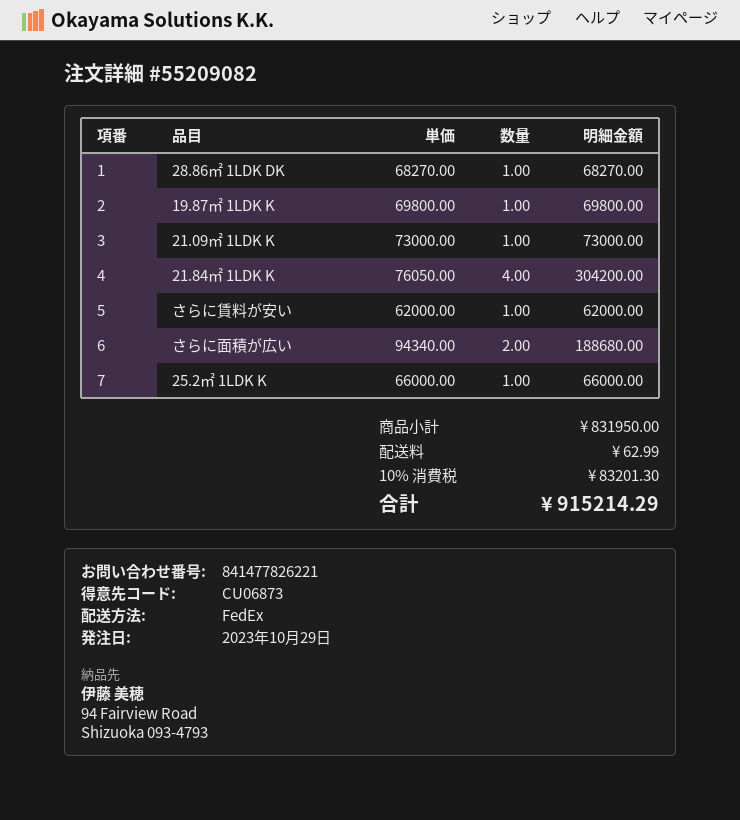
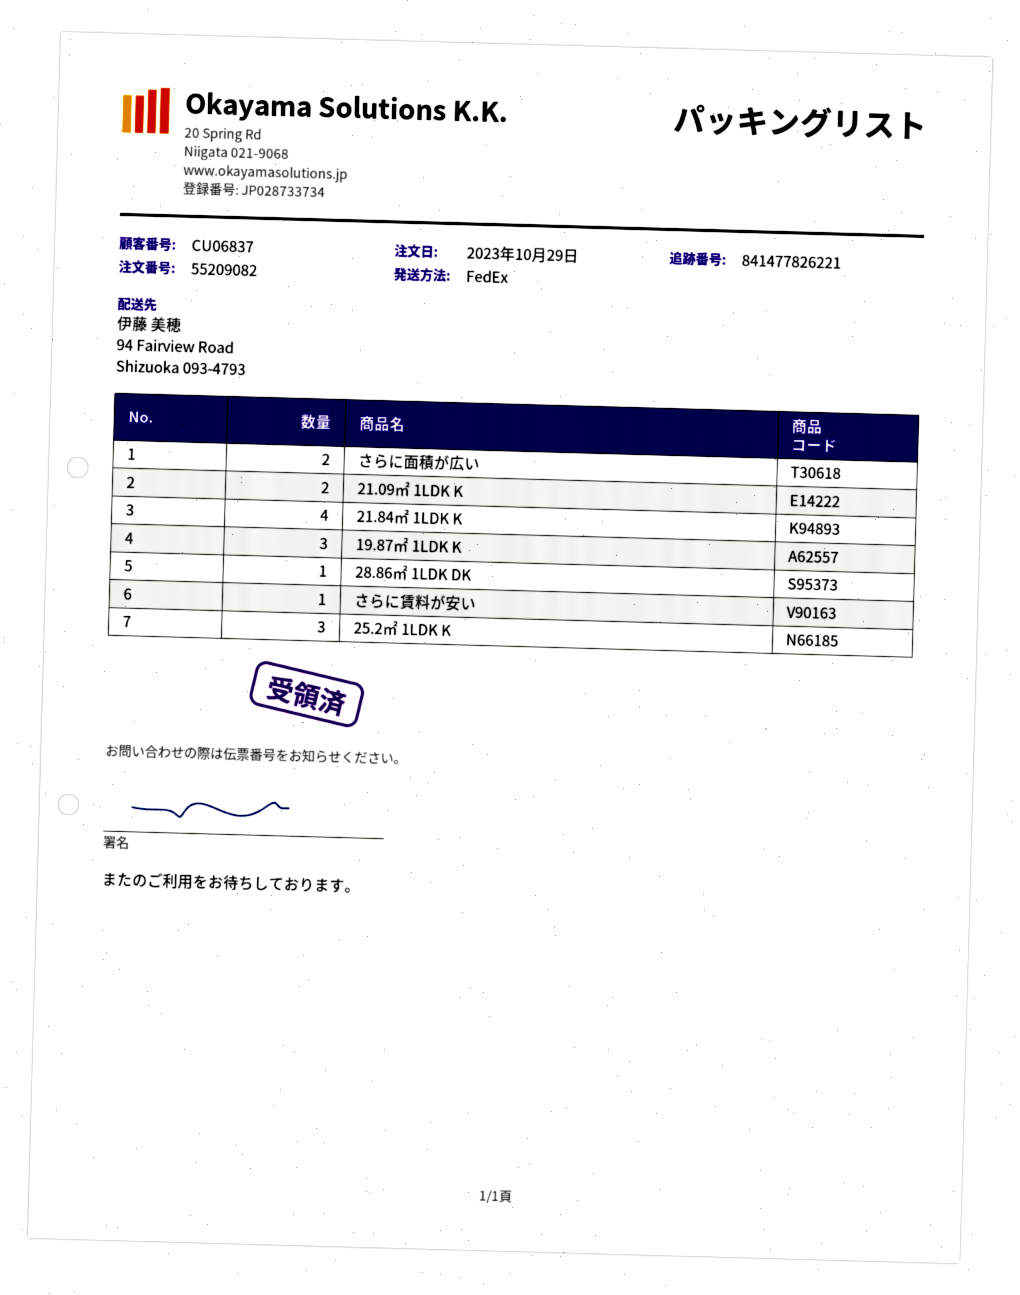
customer number: CU06873 -> CU06837
19.87㎡ 1LDK K: 1 -> 3
21.09㎡ 1LDK K: 1 -> 2
25.2㎡ 1LDK K: 1 -> 3

